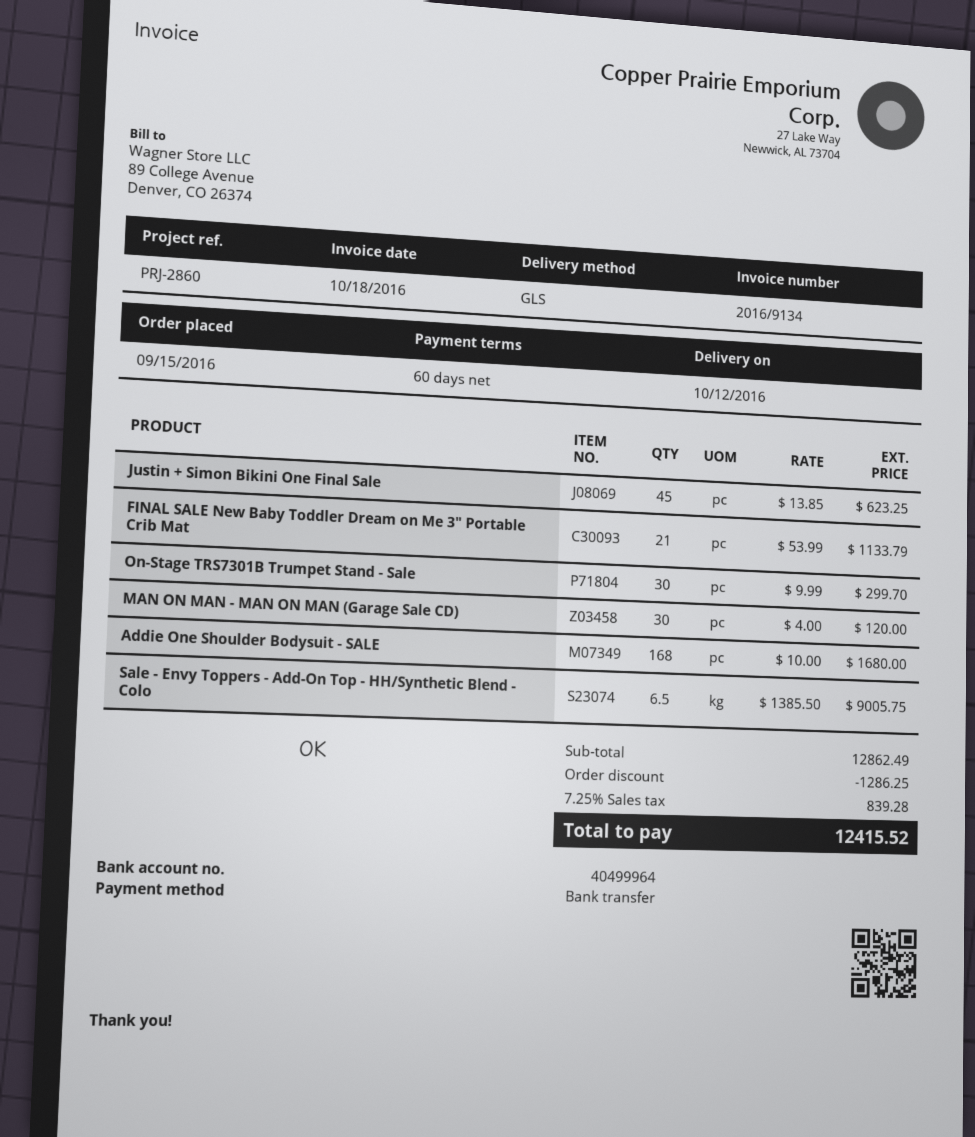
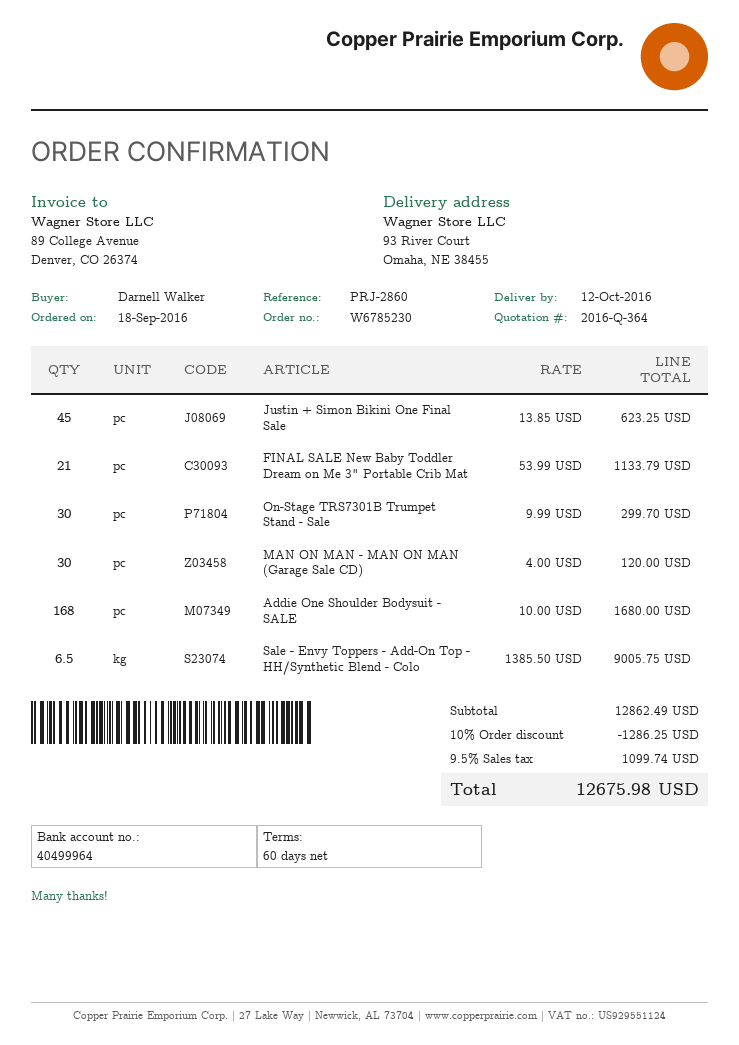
order date: 2016-09-15 -> 2016-09-18
tax: 7.25% = 839.28 -> 9.5% = 1099.74
total: 12415.52 -> 12675.98

